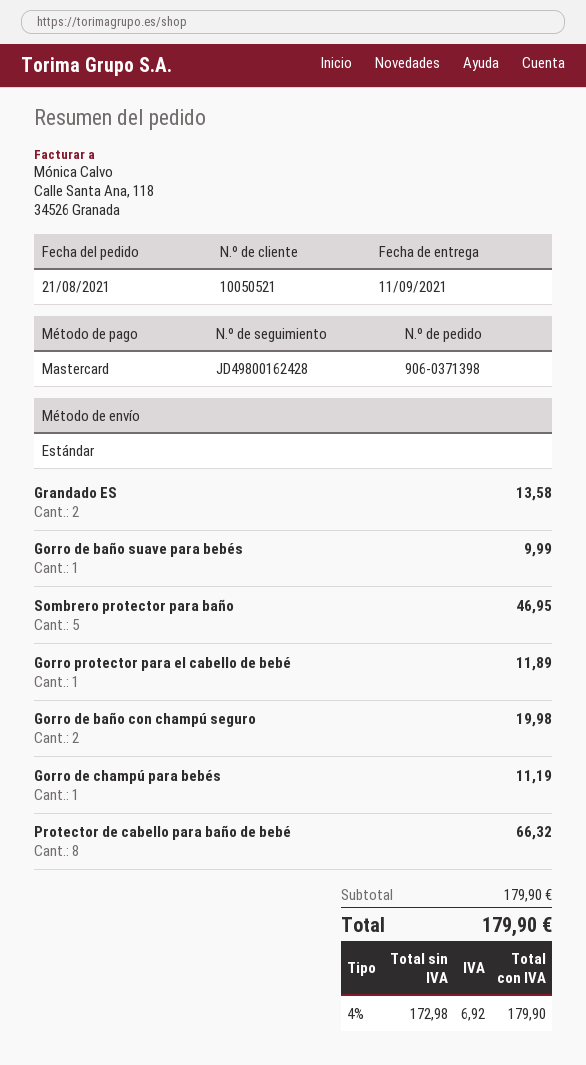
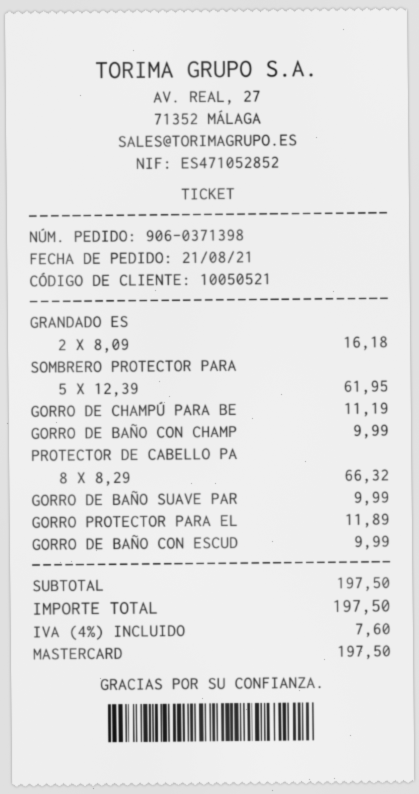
Grandado ES: 2 for 13.58 -> 2 for 16.18
Sombrero protector para baño: 5 for 46.95 -> 5 for 61.95
Gorro de baño con champú seguro: 2 for 19.98 -> 1 for 9.99
GORRO DE BAÑO CON ESCUD: none -> 1 for 9.99
subtotal: 179.90 -> 197.50
tax: 4% = 6.92 -> 4% = 7.60
total: 179.90 -> 197.50

